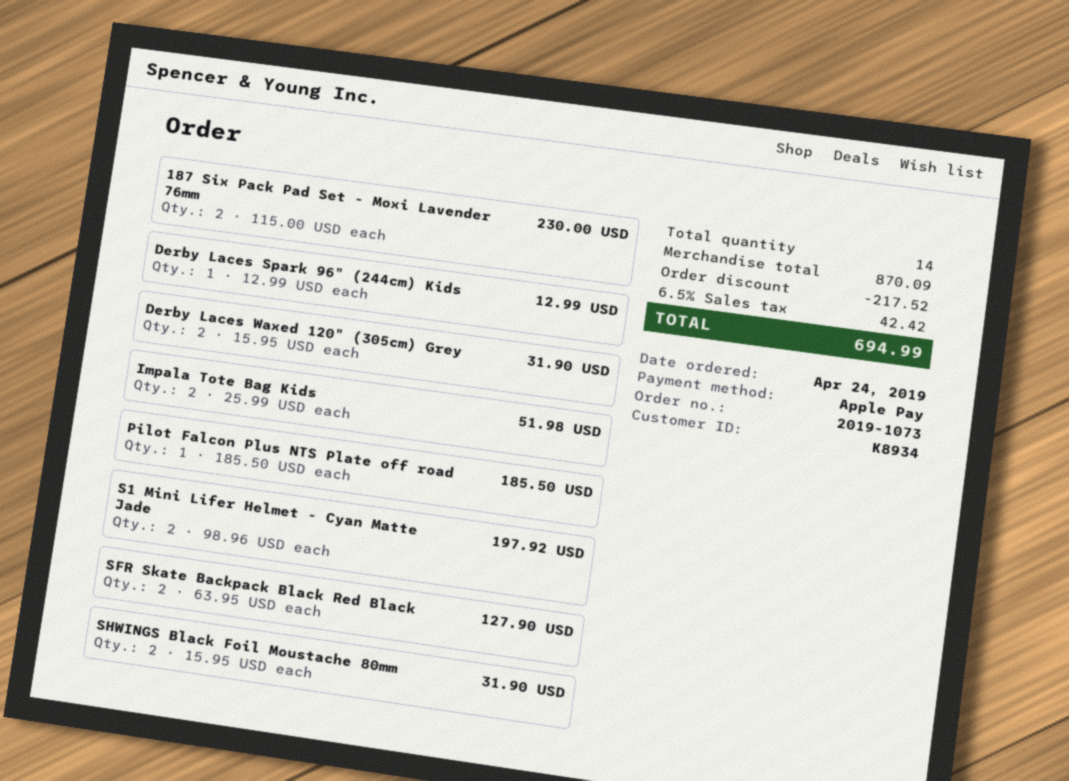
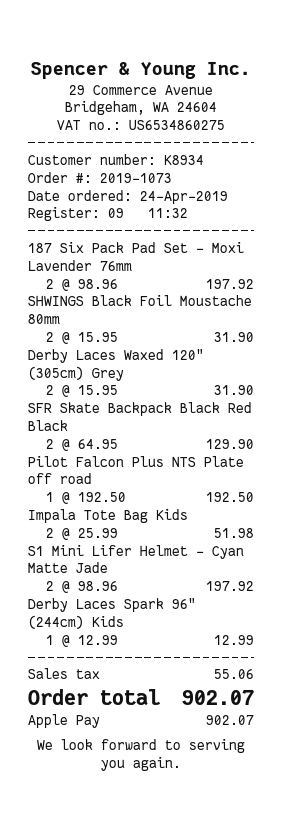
187 Six Pack Pad Set - Moxi Lavender 76mm: 2 x 115.00 = 230.00 -> 2 x 98.96 = 197.92
Pilot Falcon Plus NTS Plate off road: 1 x 185.50 = 185.50 -> 1 x 192.50 = 192.50
SFR Skate Backpack Black Red Black: 2 x 63.95 = 127.90 -> 2 x 64.95 = 129.90
discount: 217.52 -> none
tax: 42.42 -> 55.06
total: 694.99 -> 902.07

